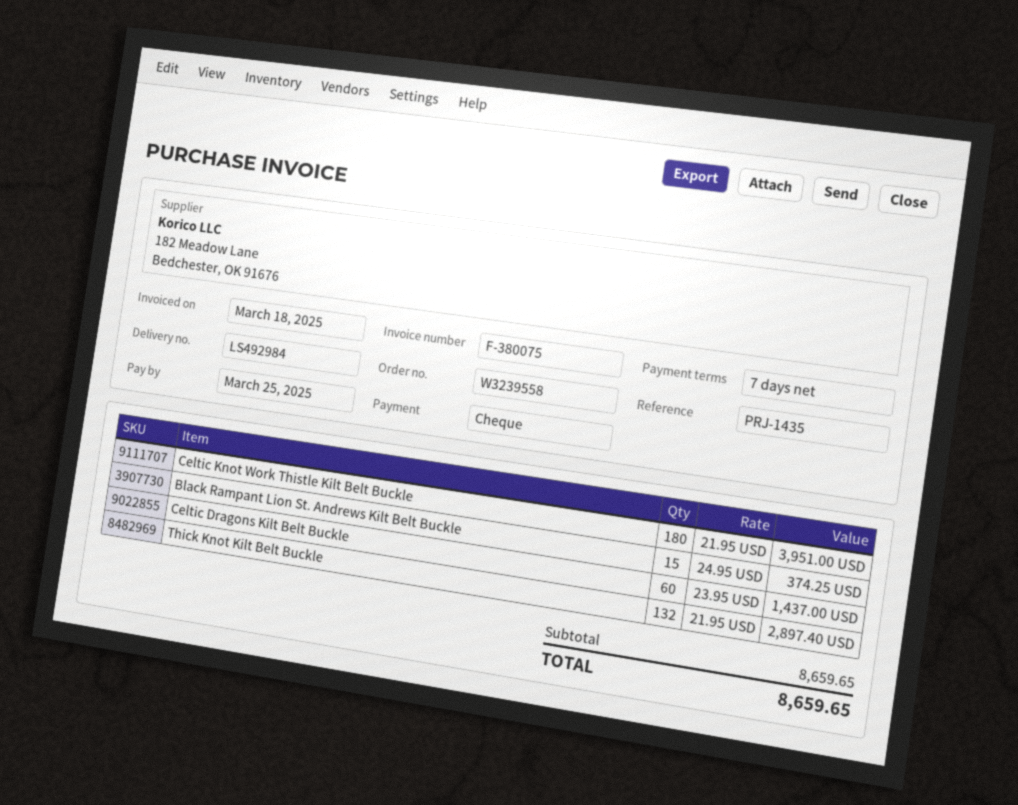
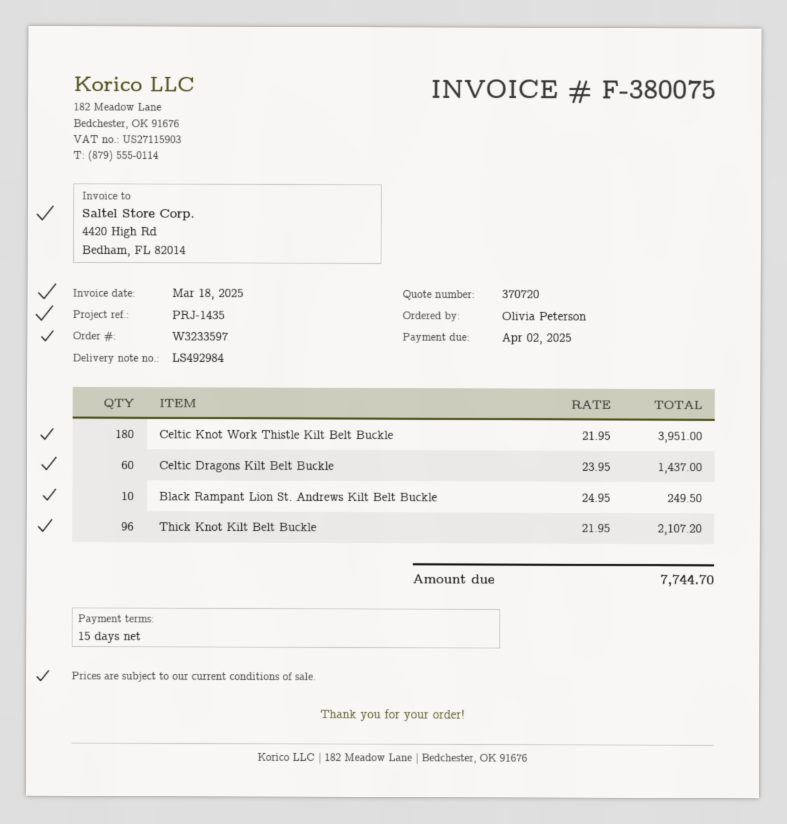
order number: W3239558 -> W3233597
payment terms: 7 days -> 15 days
due date: 2025-03-25 -> 2025-04-02
Black Rampant Lion St. Andrews Kilt Belt Buckle: 15 x 24.95 = 374.25 -> 10 x 24.95 = 249.50
Thick Knot Kilt Belt Buckle: 132 x 21.95 = 2897.40 -> 96 x 21.95 = 2107.20
total: 8659.65 -> 7744.70

